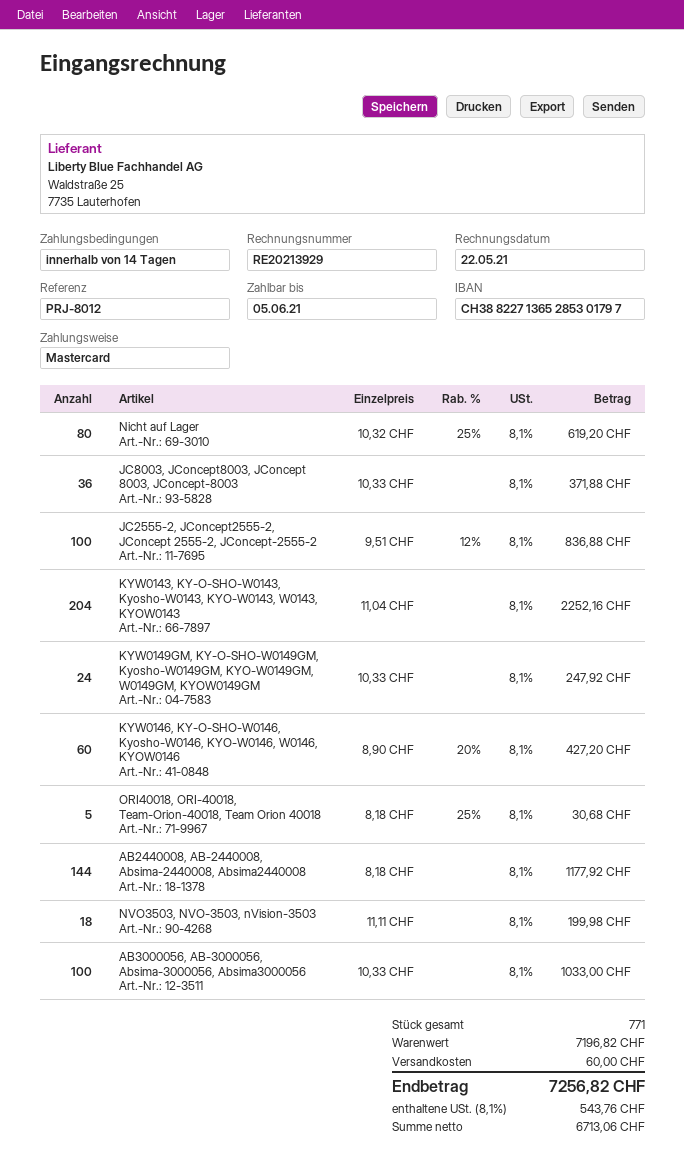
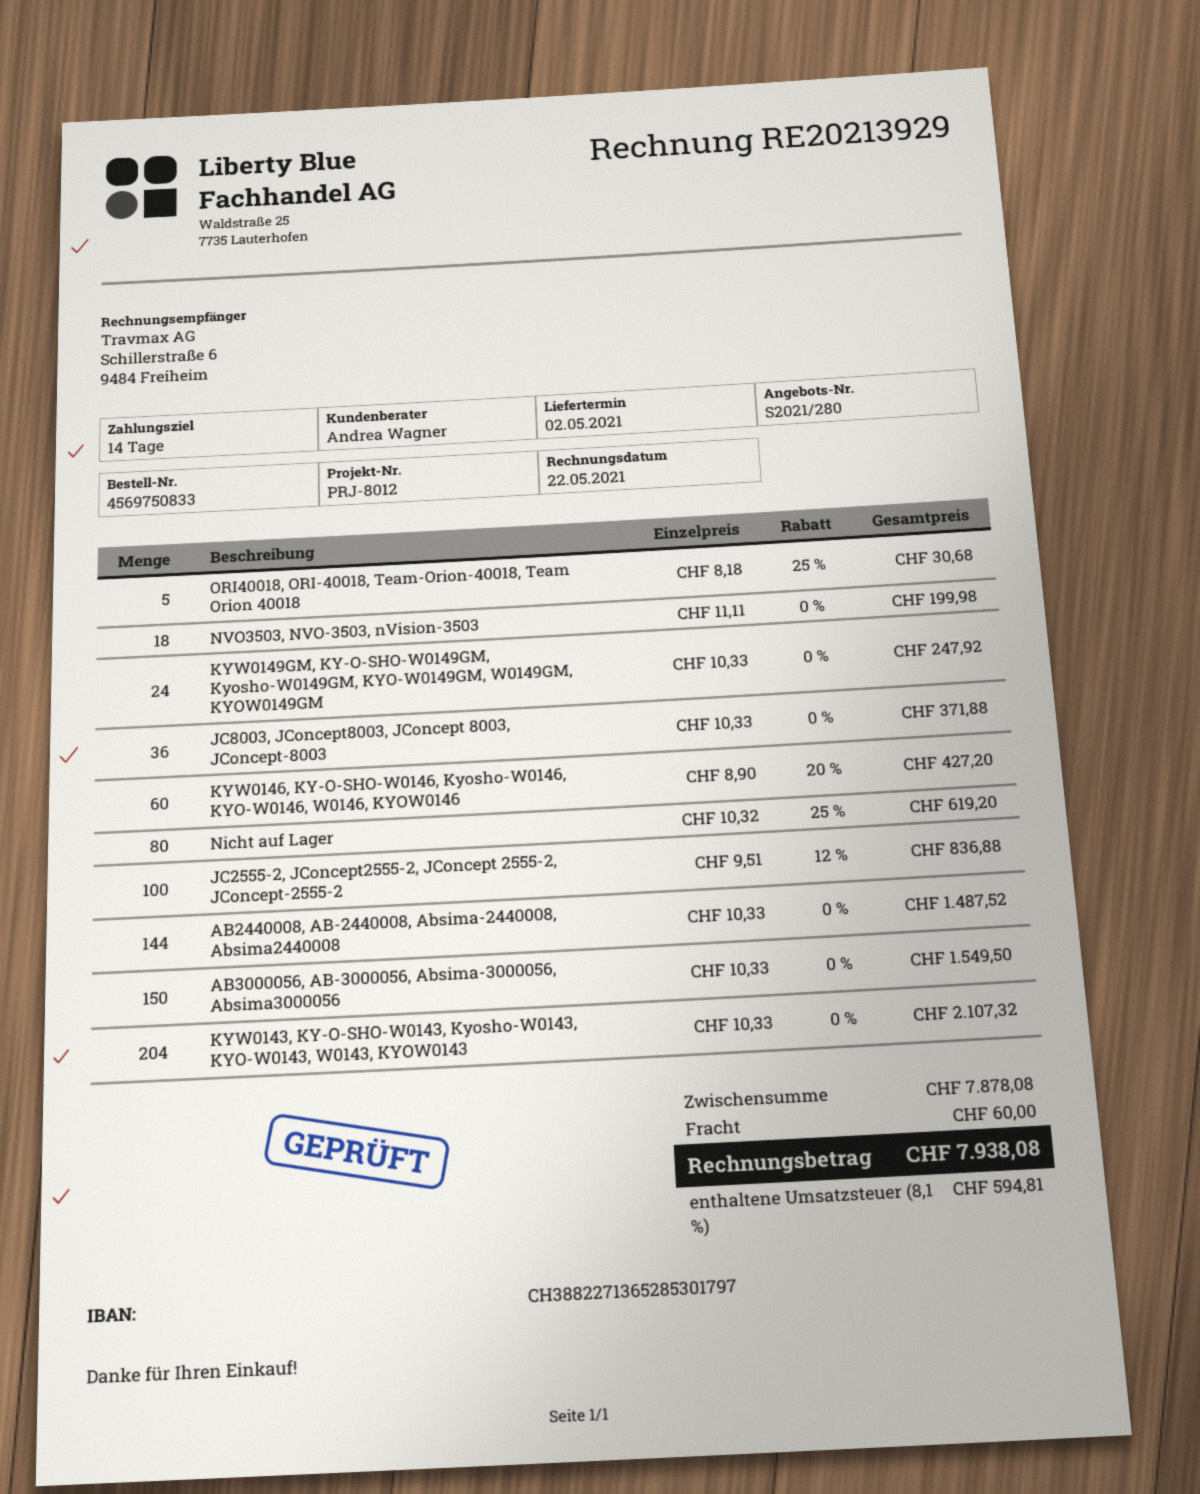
KYW0143, KY-O-SHO-W0143, Kyosho-W0143, KYO-W0143, W0143, KYOW0143: 204 x 11.04 = 2252.16 -> 204 x 10.33 = 2107.32
AB2440008, AB-2440008, Absima-2440008, Absima2440008: 144 x 8.18 = 1177.92 -> 144 x 10.33 = 1487.52
AB3000056, AB-3000056, Absima-3000056, Absima3000056: 100 x 10.33 = 1033.00 -> 150 x 10.33 = 1549.50
subtotal: 7196.82 -> 7878.08
tax: 8.1% = 543.76 -> 8.1% = 594.81
total: 7256.82 -> 7938.08

